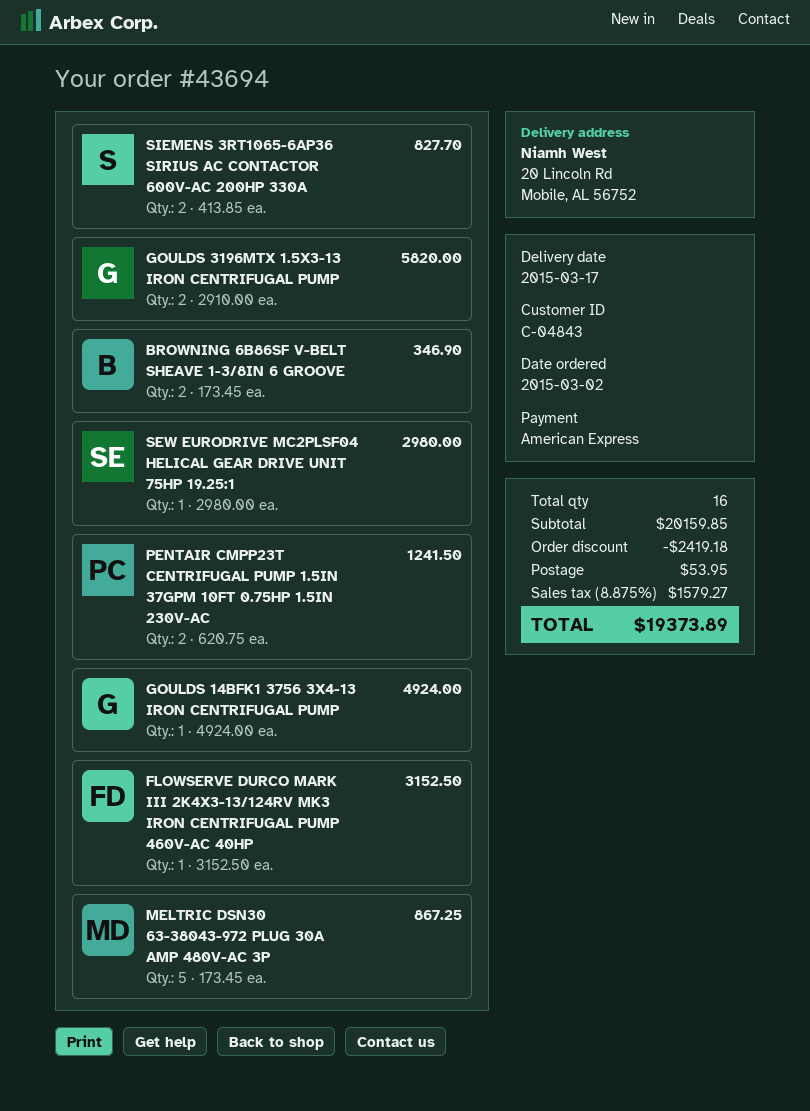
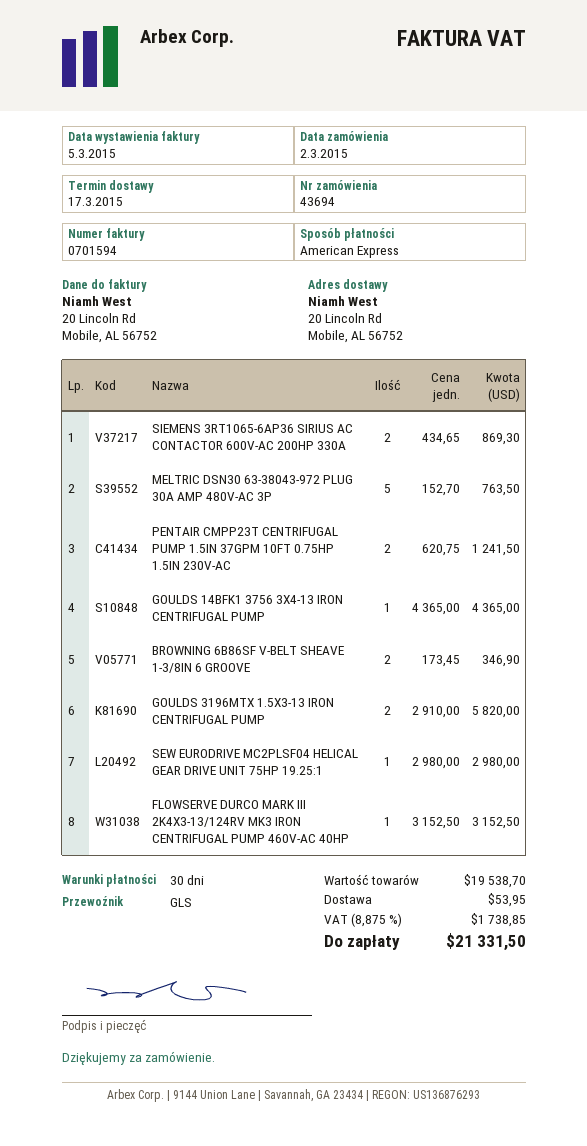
SIEMENS 3RT1065-6AP36 SIRIUS AC CONTACTOR 600V-AC 200HP 330A: 2 x 413.85 = 827.70 -> 2 x 434.65 = 869.30
GOULDS 14BFK1 3756 3X4-13 IRON CENTRIFUGAL PUMP: 1 x 4924.00 = 4924.00 -> 1 x 4365.00 = 4365.00
MELTRIC DSN30 63-38043-972 PLUG 30A AMP 480V-AC 3P: 5 x 173.45 = 867.25 -> 5 x 152.70 = 763.50
subtotal: 20159.85 -> 19538.70
discount: 2419.18 -> none
tax: 8.875% = 1579.27 -> 8.875% = 1738.85
total: 19373.89 -> 21331.50

